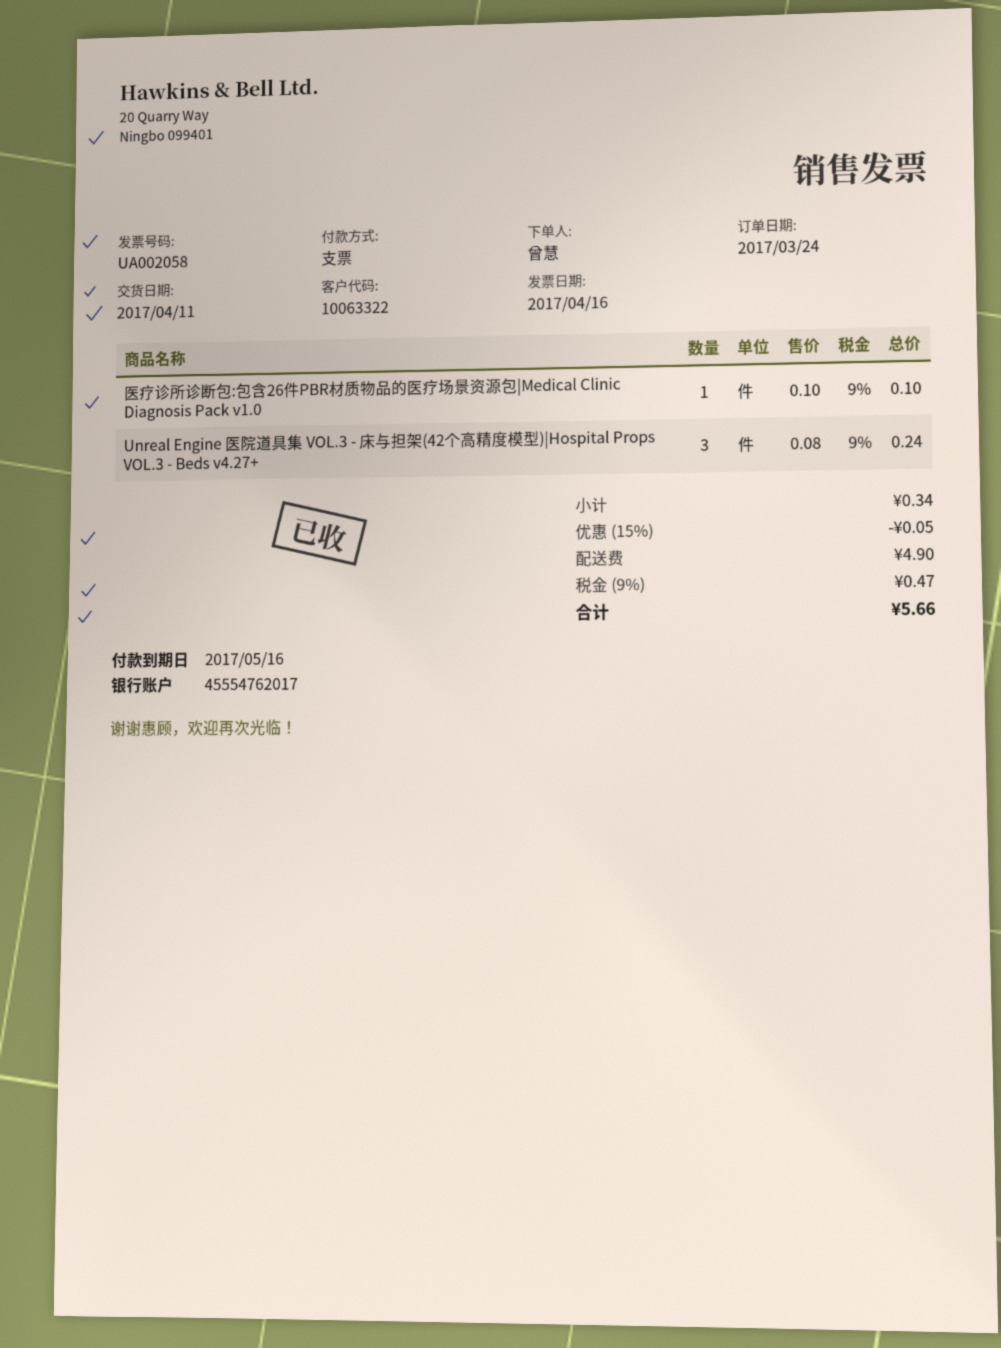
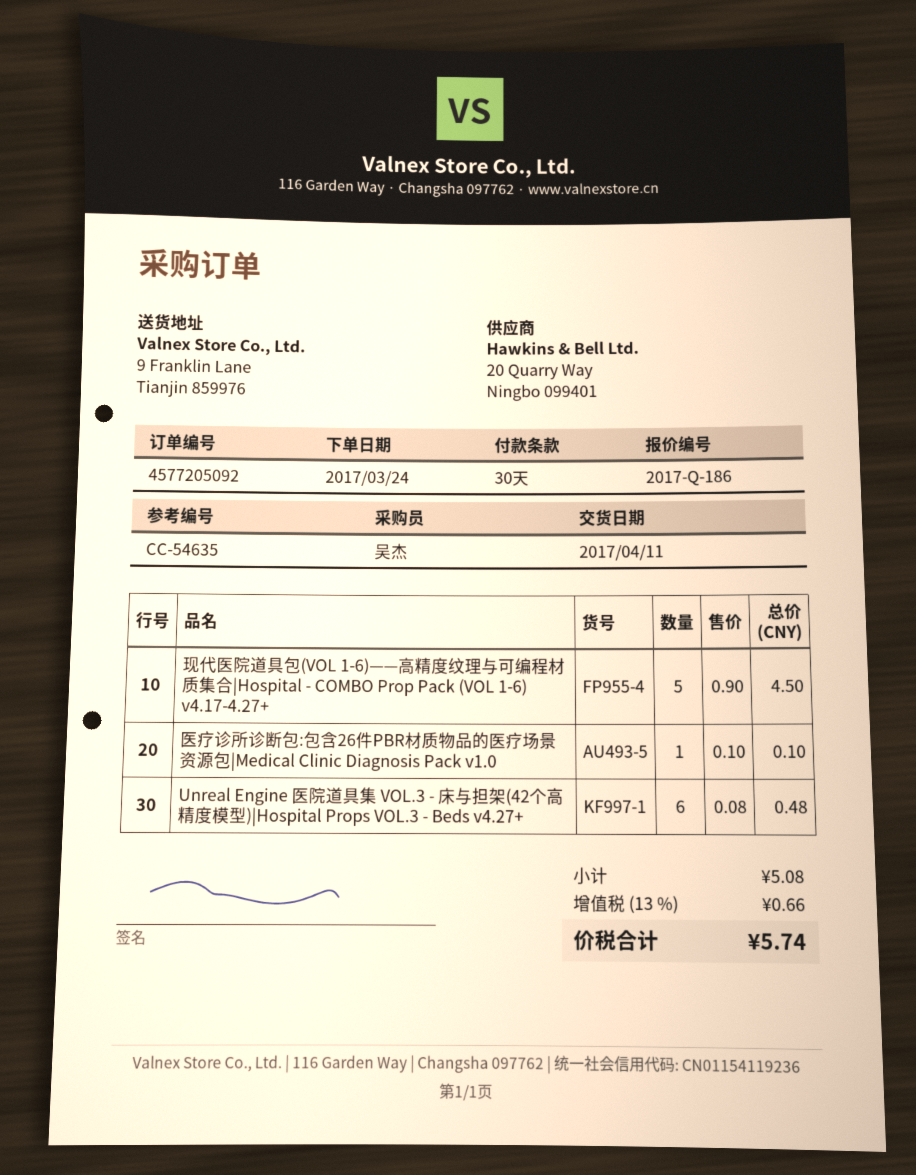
ordered by: 曾慧 -> 吴杰
Unreal Engine 医院道具集 VOL.3 - 床与担架(42个高精度模型)|Hospital Props VOL.3 - Beds v4.27+: 3 x 0.08 = 0.24 -> 6 x 0.08 = 0.48
现代医院道具包(VOL 1-6)——高精度纹理与可编程材质集合|Hospital - COMBO Prop Pack (VOL 1-6) v4.17-4.27+: none -> 5 x 0.90 = 4.50
subtotal: 0.34 -> 5.08
discount: 15% = 0.05 -> none
shipping: 4.90 -> none
tax: 9% = 0.47 -> 13% = 0.66
total: 5.66 -> 5.74

